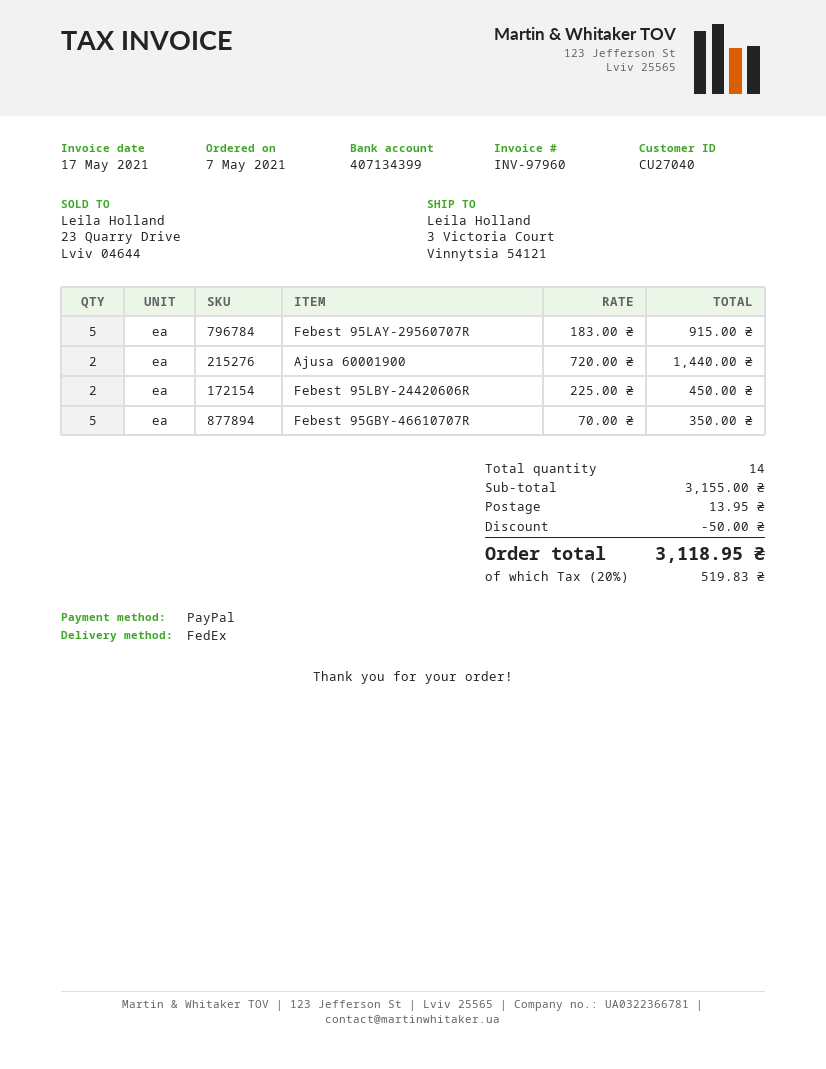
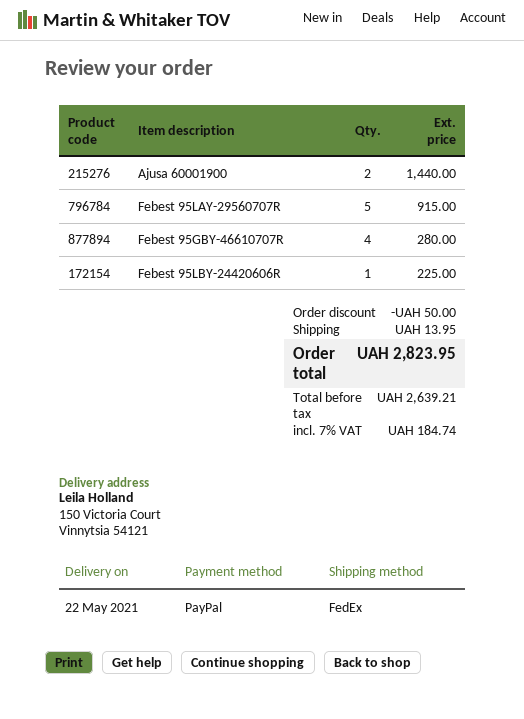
ship to: 3 Victoria Court, Vinnytsia 54121 -> 150 Victoria Court, Vinnytsia 54121
Febest 95LBY-24420606R: 2 for 450.00 -> 1 for 225.00
Febest 95GBY-46610707R: 5 for 350.00 -> 4 for 280.00
tax: 20% = 519.83 -> 7% = 184.74
total: 3118.95 -> 2823.95

